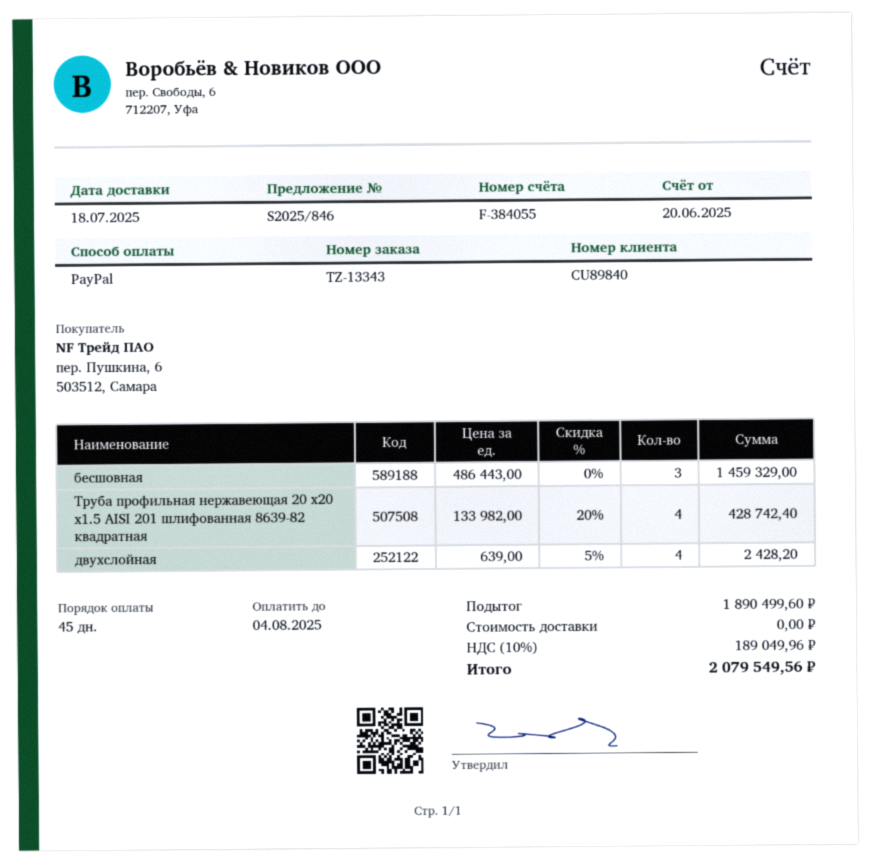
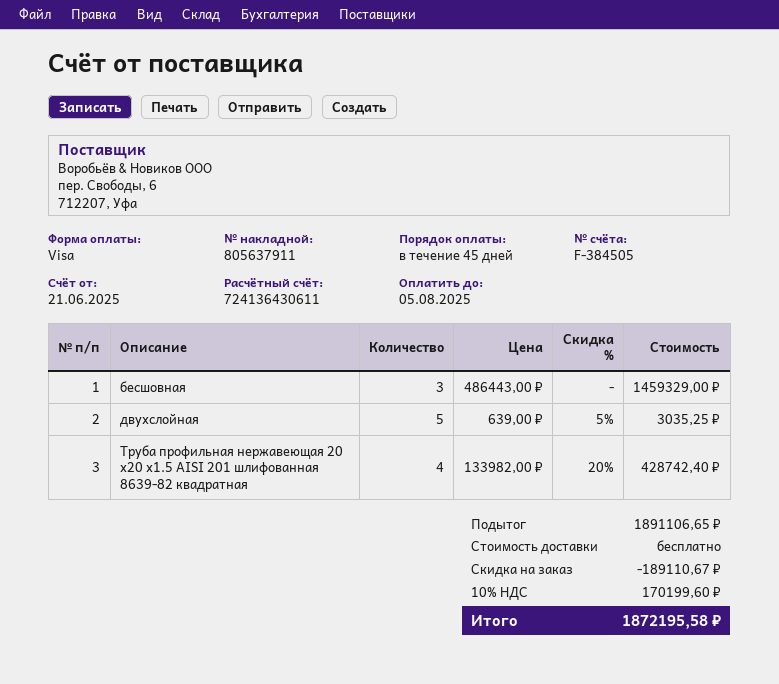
invoice number: F-384055 -> F-384505
invoice date: 2025-06-20 -> 2025-06-21
due date: 2025-08-04 -> 2025-08-05
payment method: PayPal -> Visa
двухслойная: 4 x 639.00 - 5% = 2428.20 -> 5 x 639.00 - 5% = 3035.25
subtotal: 1890499.60 -> 1891106.65
discount: none -> 189110.67
tax: 10% = 189049.96 -> 10% = 170199.60
total: 2079549.56 -> 1872195.58

